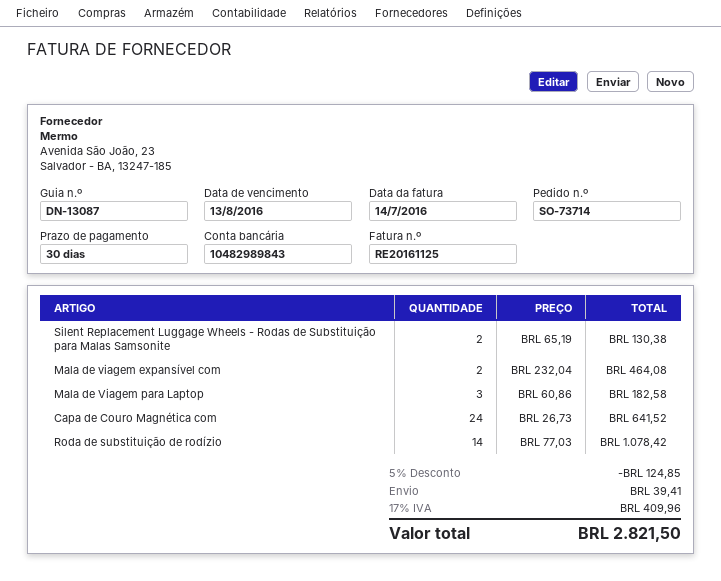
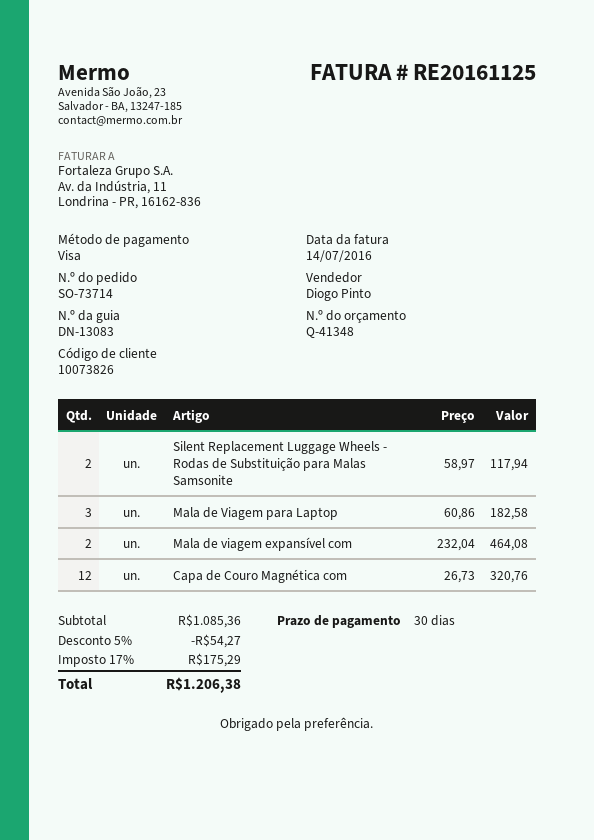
delivery note number: DN-13087 -> DN-13083
Silent Replacement Luggage Wheels - Rodas de Substituição para Malas Samsonite: 2 x 65.19 = 130.38 -> 2 x 58.97 = 117.94
Capa de Couro Magnética com: 24 x 26.73 = 641.52 -> 12 x 26.73 = 320.76
Roda de substituição de rodízio: 14 x 77.03 = 1078.42 -> none
discount: 5% = 124.85 -> 5% = 54.27
shipping: 39.41 -> none
tax: 17% = 409.96 -> 17% = 175.29
total: 2821.50 -> 1206.38

